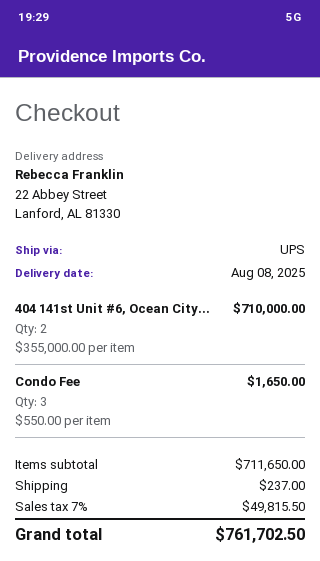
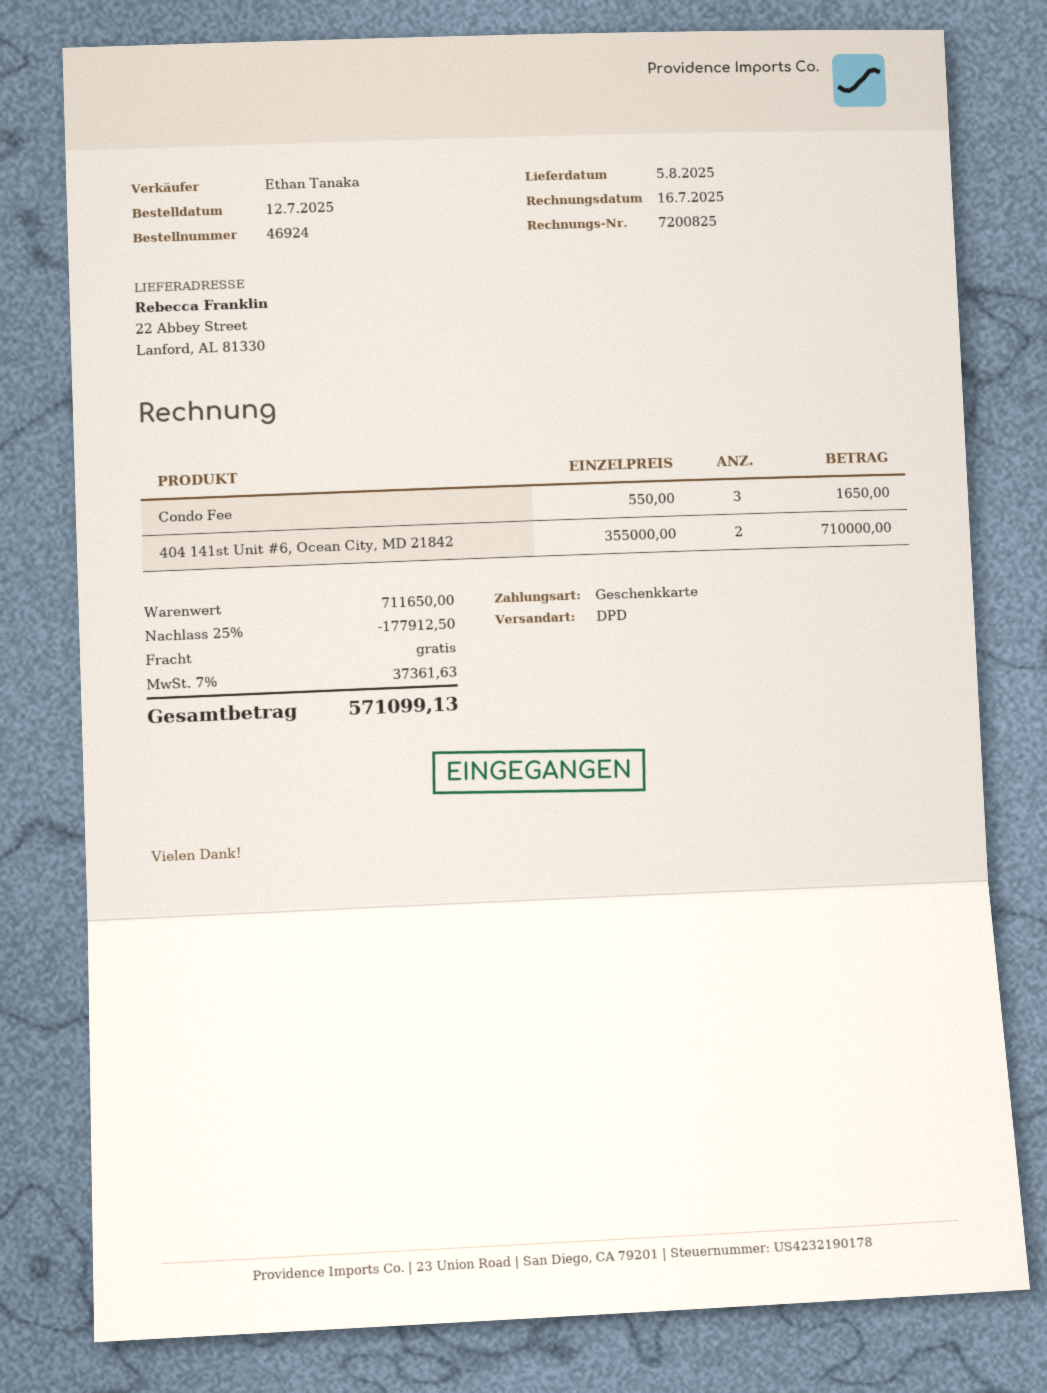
delivery date: 2025-08-08 -> 2025-08-05
shipping method: UPS -> DPD
discount: none -> 25% = 177912.50
shipping: 237.00 -> 0.00
tax: 7% = 49815.50 -> 7% = 37361.63
total: 761702.50 -> 571099.13

